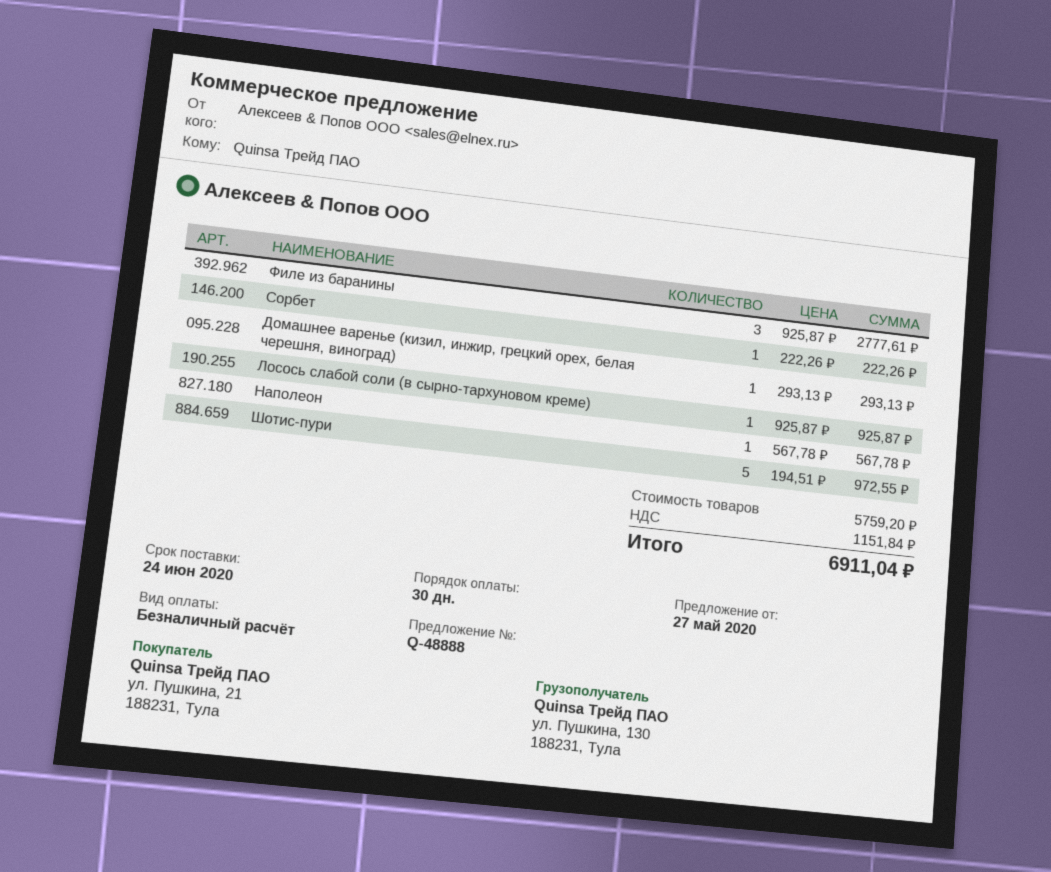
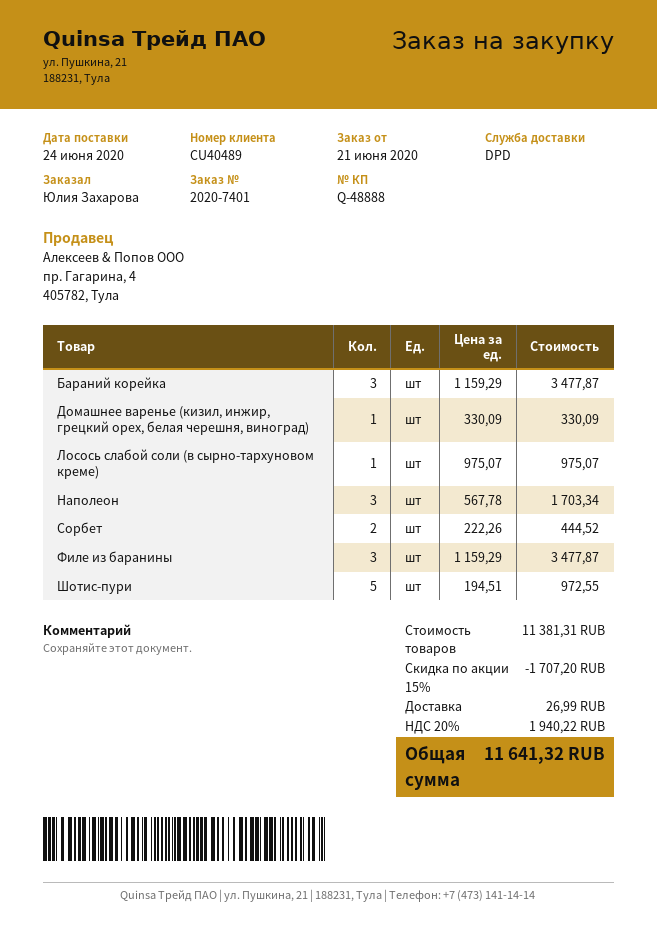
Филе из баранины: 3 x 925.87 = 2777.61 -> 3 x 1159.29 = 3477.87
Сорбет: 1 x 222.26 = 222.26 -> 2 x 222.26 = 444.52
Домашнее варенье (кизил, инжир, грецкий орех, белая черешня, виноград): 1 x 293.13 = 293.13 -> 1 x 330.09 = 330.09
Лосось слабой соли (в сырно-тархуновом креме): 1 x 925.87 = 925.87 -> 1 x 975.07 = 975.07
Наполеон: 1 x 567.78 = 567.78 -> 3 x 567.78 = 1703.34
Бараний корейка: none -> 3 x 1159.29 = 3477.87
subtotal: 5759.20 -> 11381.31
discount: none -> 15% = 1707.20
shipping: none -> 26.99
tax: 1151.84 -> 1940.22
total: 6911.04 -> 11641.32

